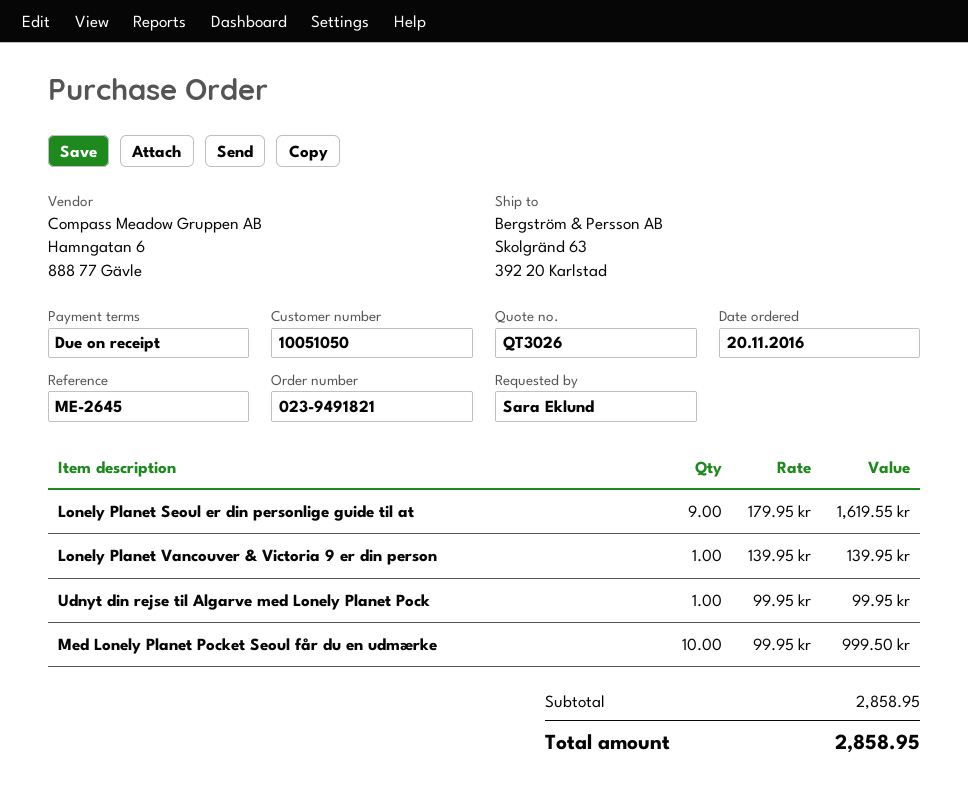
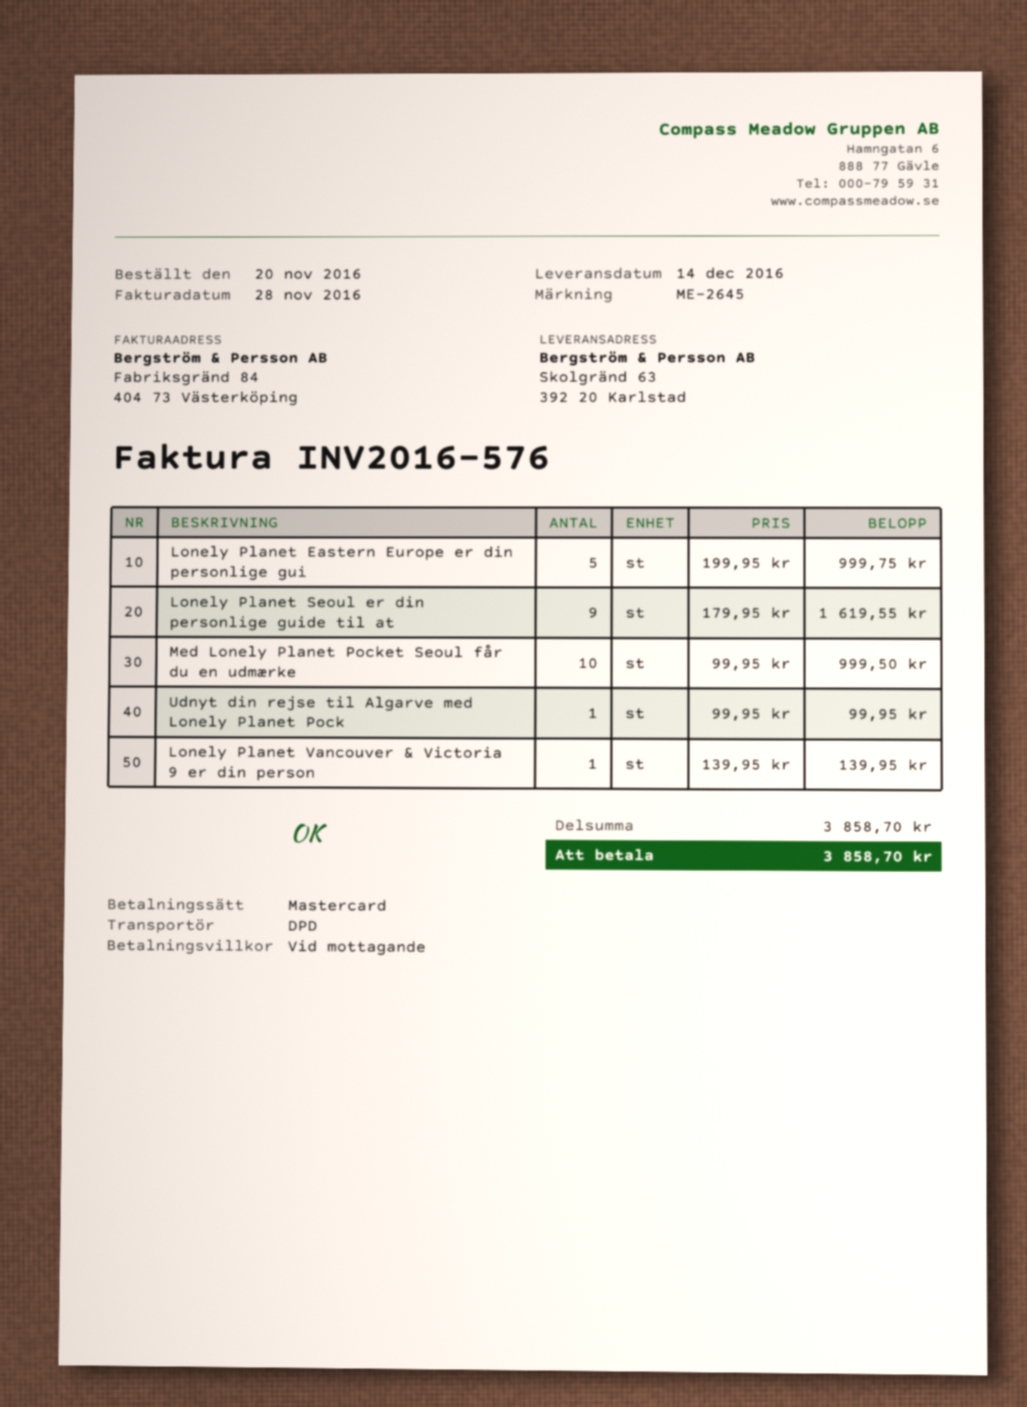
Lonely Planet Eastern Europe er din personlige gui: none -> 5 x 199.95 = 999.75
subtotal: 2858.95 -> 3858.70
total: 2858.95 -> 3858.70

